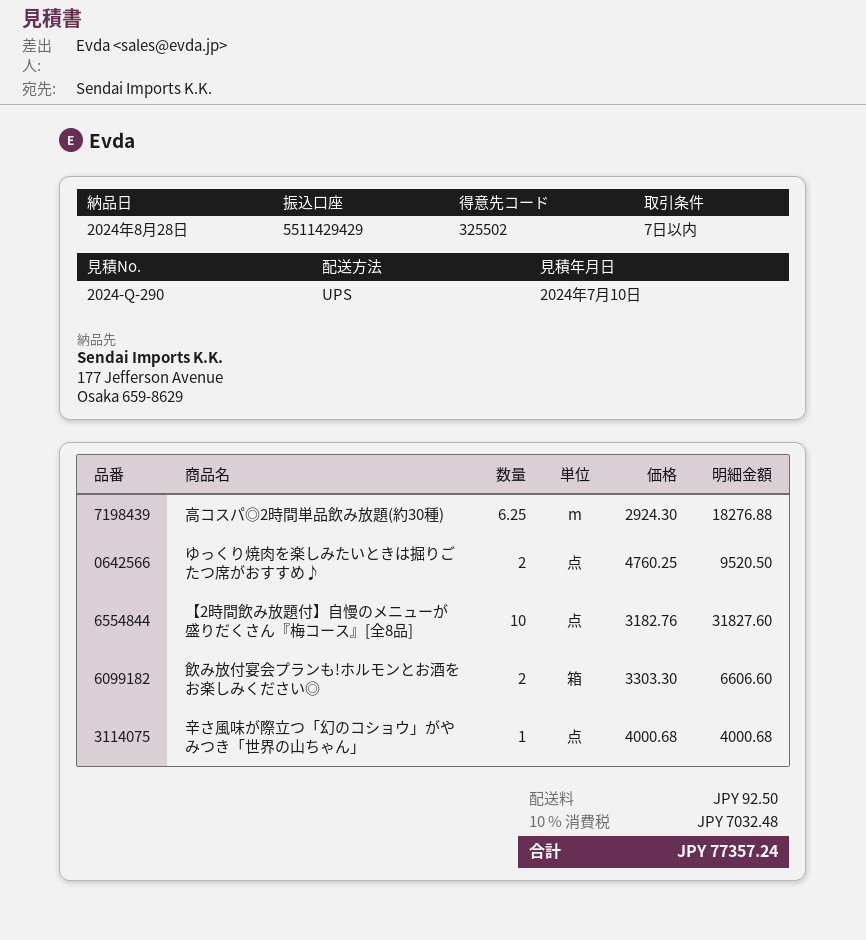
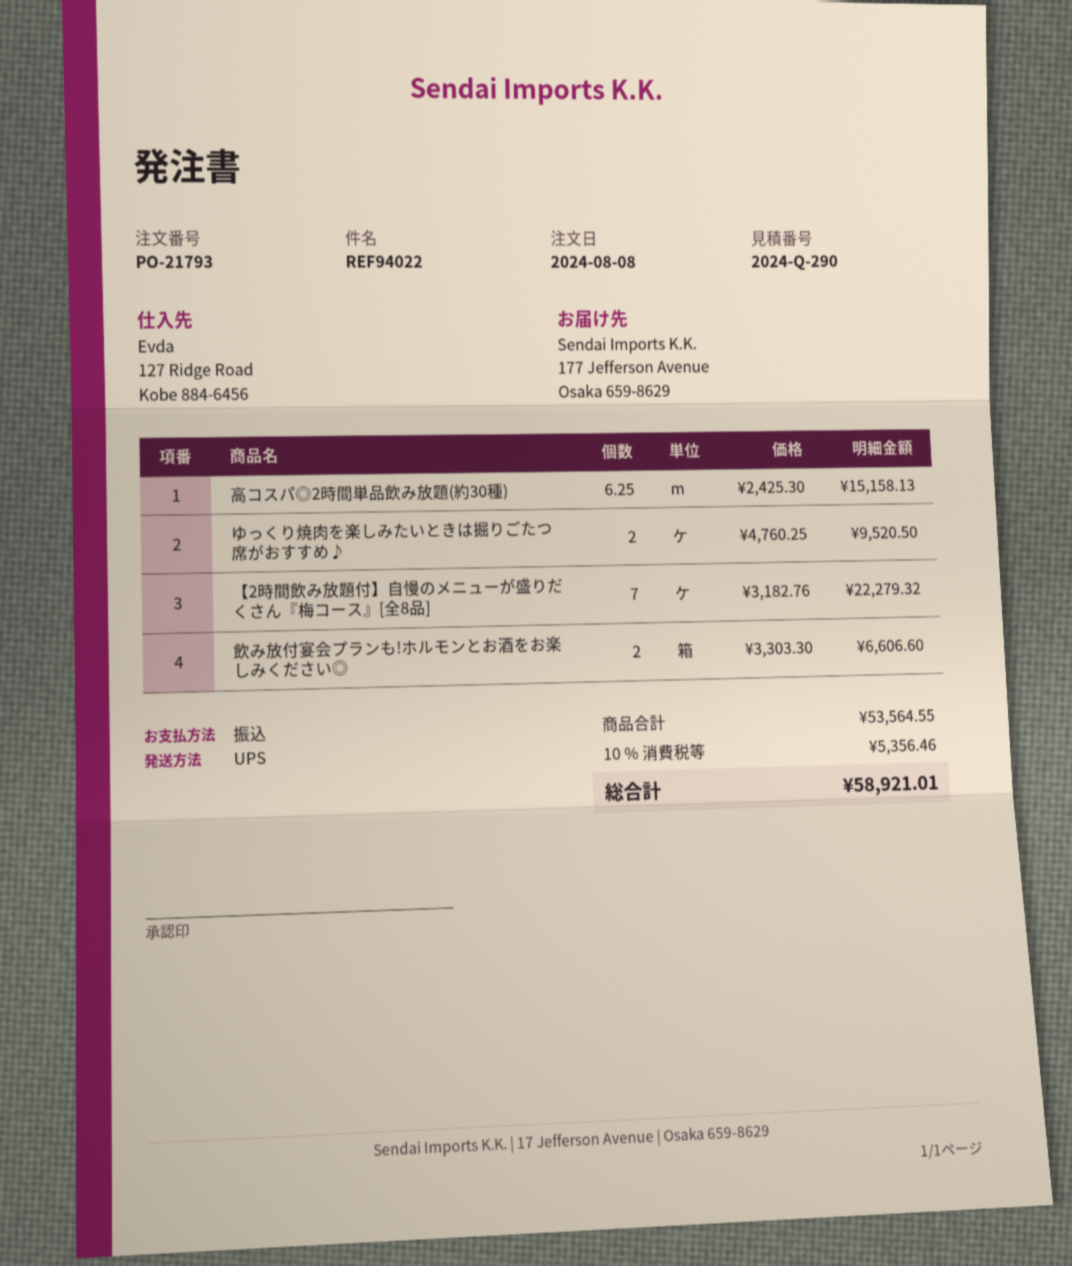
高コスパ◎2時間単品飲み放題(約30種): 6.25 x 2924.30 = 18276.88 -> 6.25 x 2425.30 = 15158.13
【2時間飲み放題付】自慢のメニューが盛りだくさん『梅コース』[全8品]: 10 x 3182.76 = 31827.60 -> 7 x 3182.76 = 22279.32
辛さ風味が際立つ「幻のコショウ」がやみつき「世界の山ちゃん」: 1 x 4000.68 = 4000.68 -> none
shipping: 92.50 -> none
tax: 10% = 7032.48 -> 10% = 5356.46
total: 77357.24 -> 58921.01

